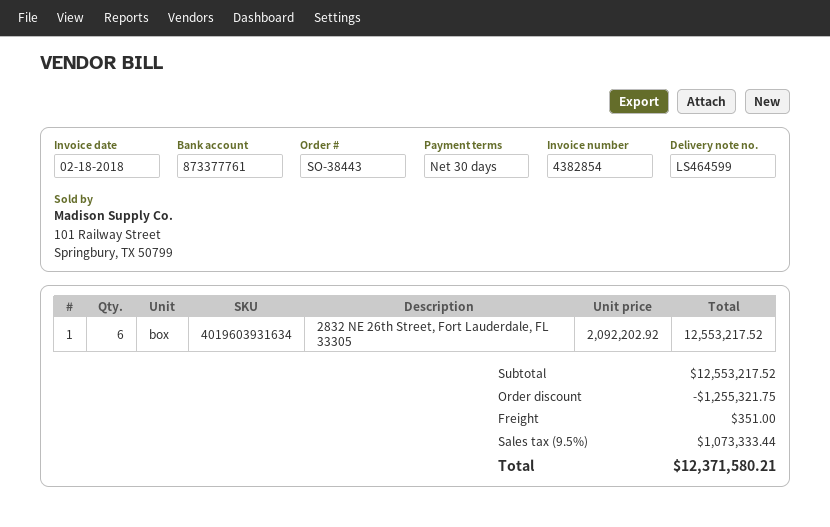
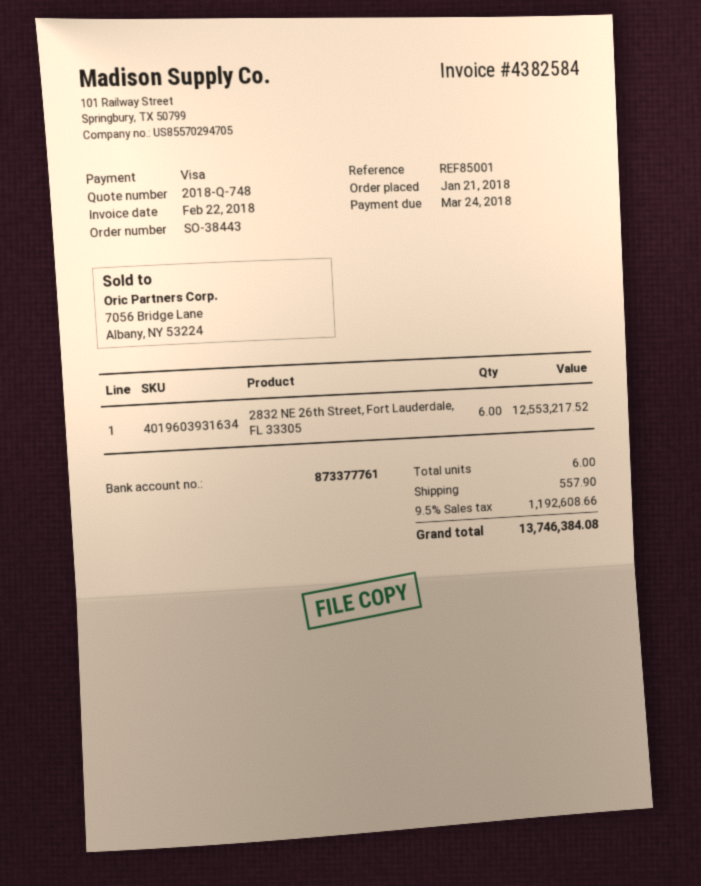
invoice number: 4382854 -> 4382584
invoice date: 2018-02-18 -> 2018-02-22
discount: 1255321.75 -> none
shipping: 351.00 -> 557.90
tax: 9.5% = 1073333.44 -> 9.5% = 1192608.66
total: 12371580.21 -> 13746384.08

